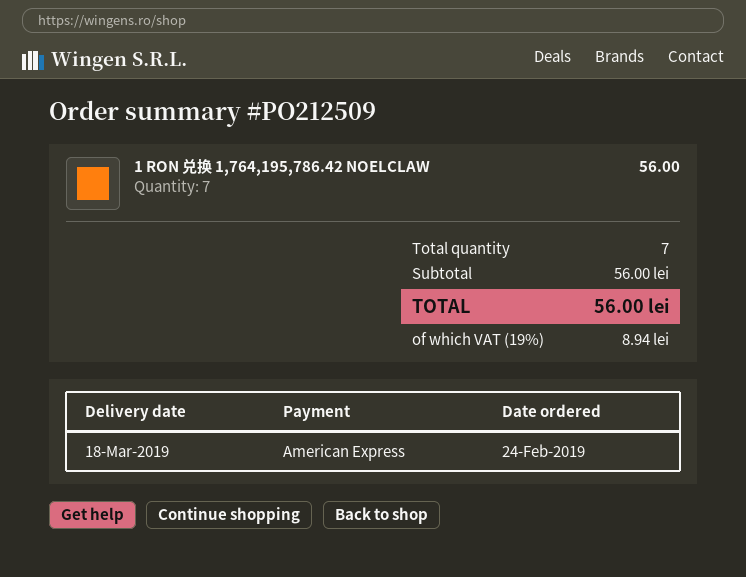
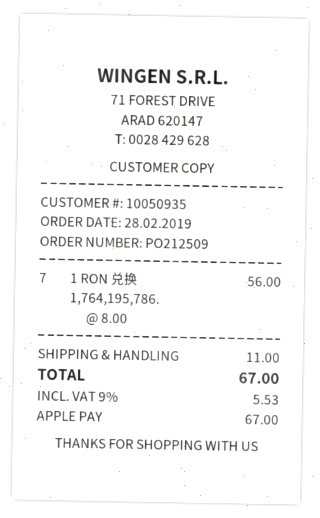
order date: 2019-02-24 -> 2019-02-28
payment method: American Express -> Apple Pay
shipping: none -> 11.00
tax: 19% = 8.94 -> 9% = 5.53
total: 56.00 -> 67.00

